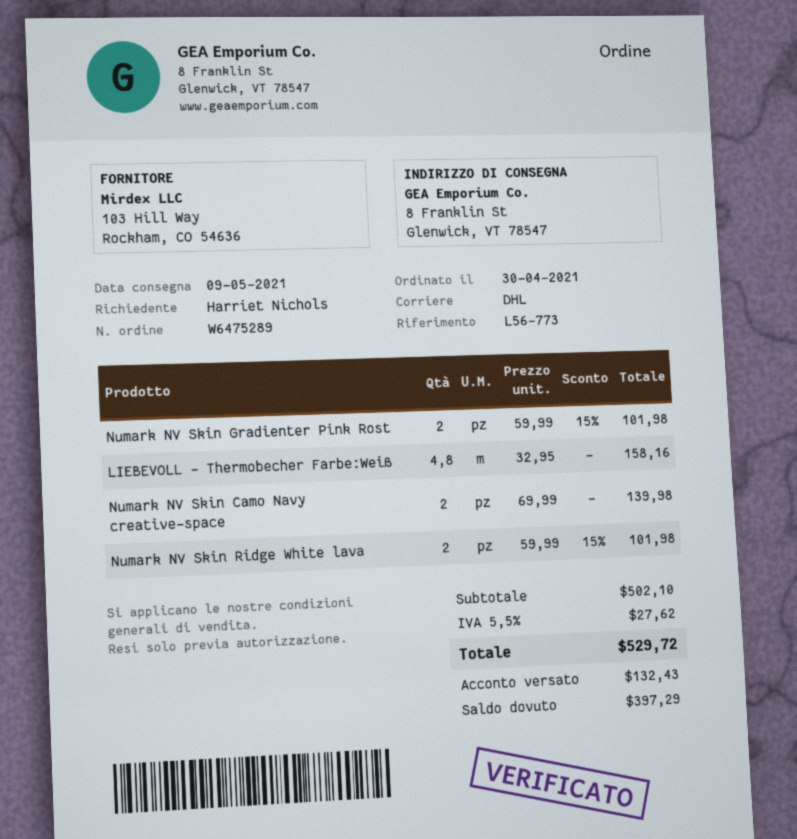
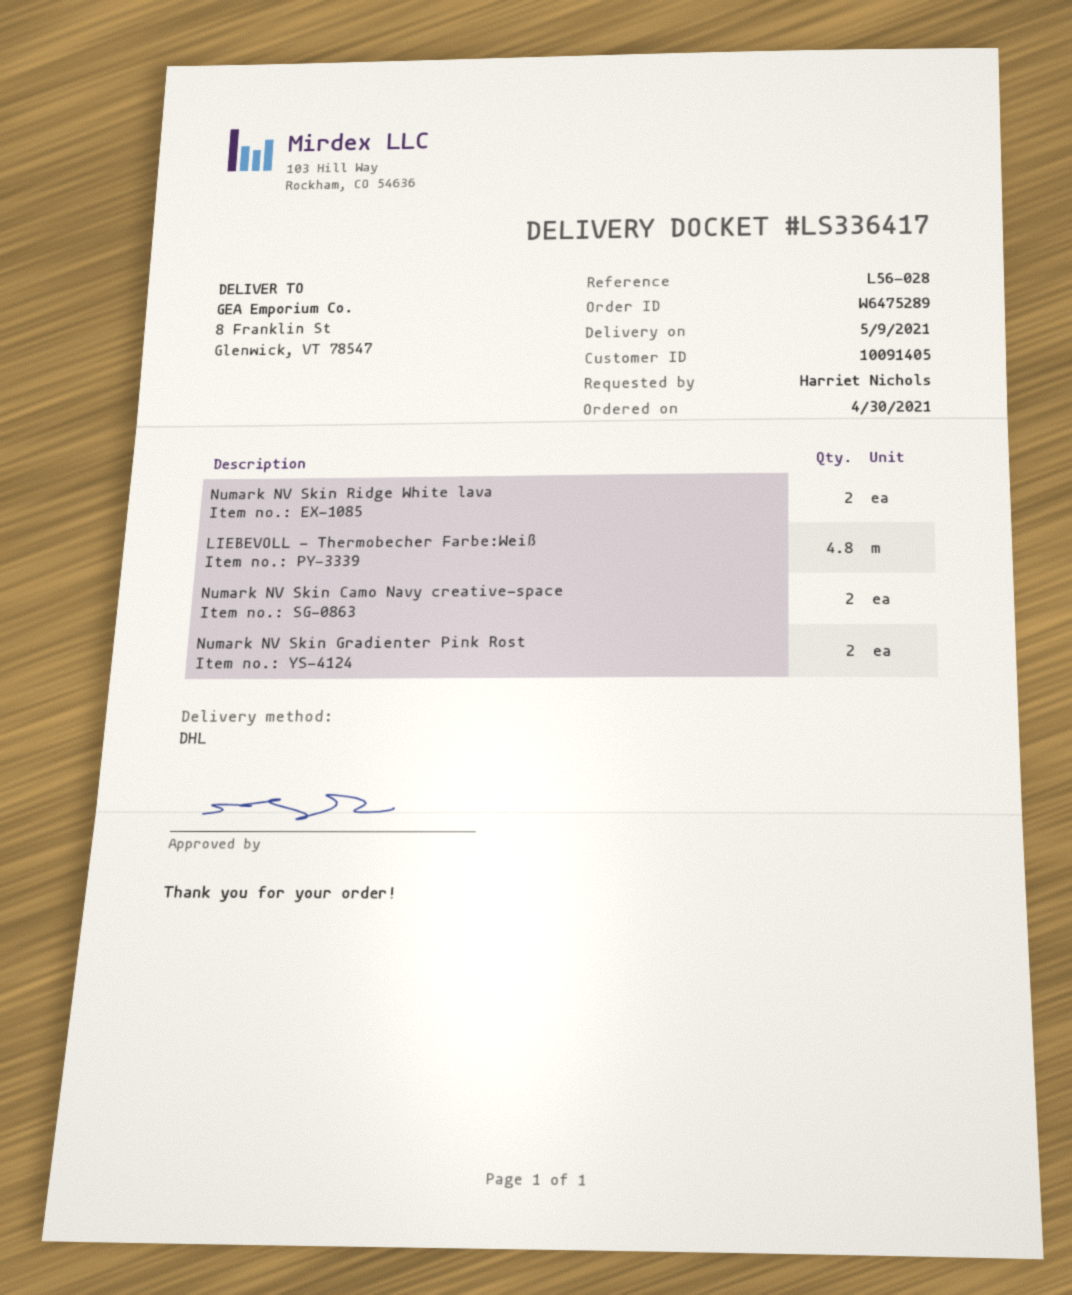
reference: L56-773 -> L56-028

